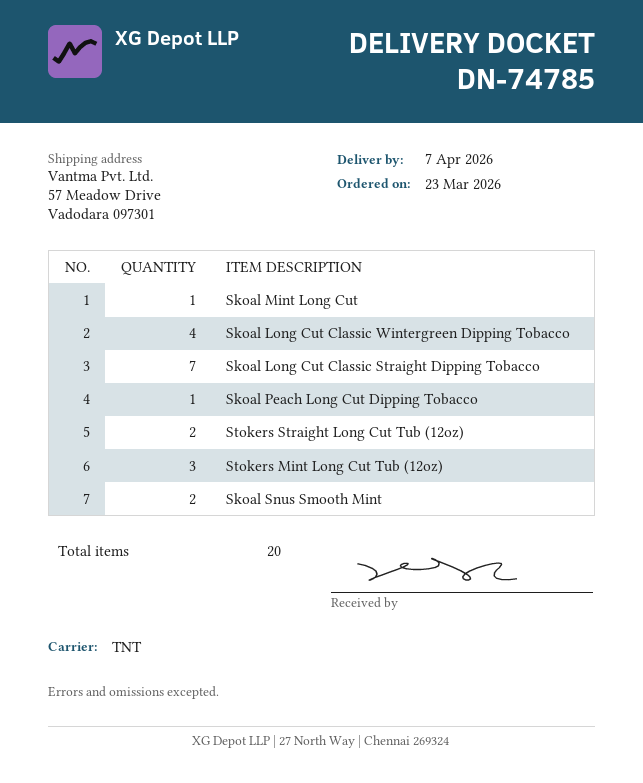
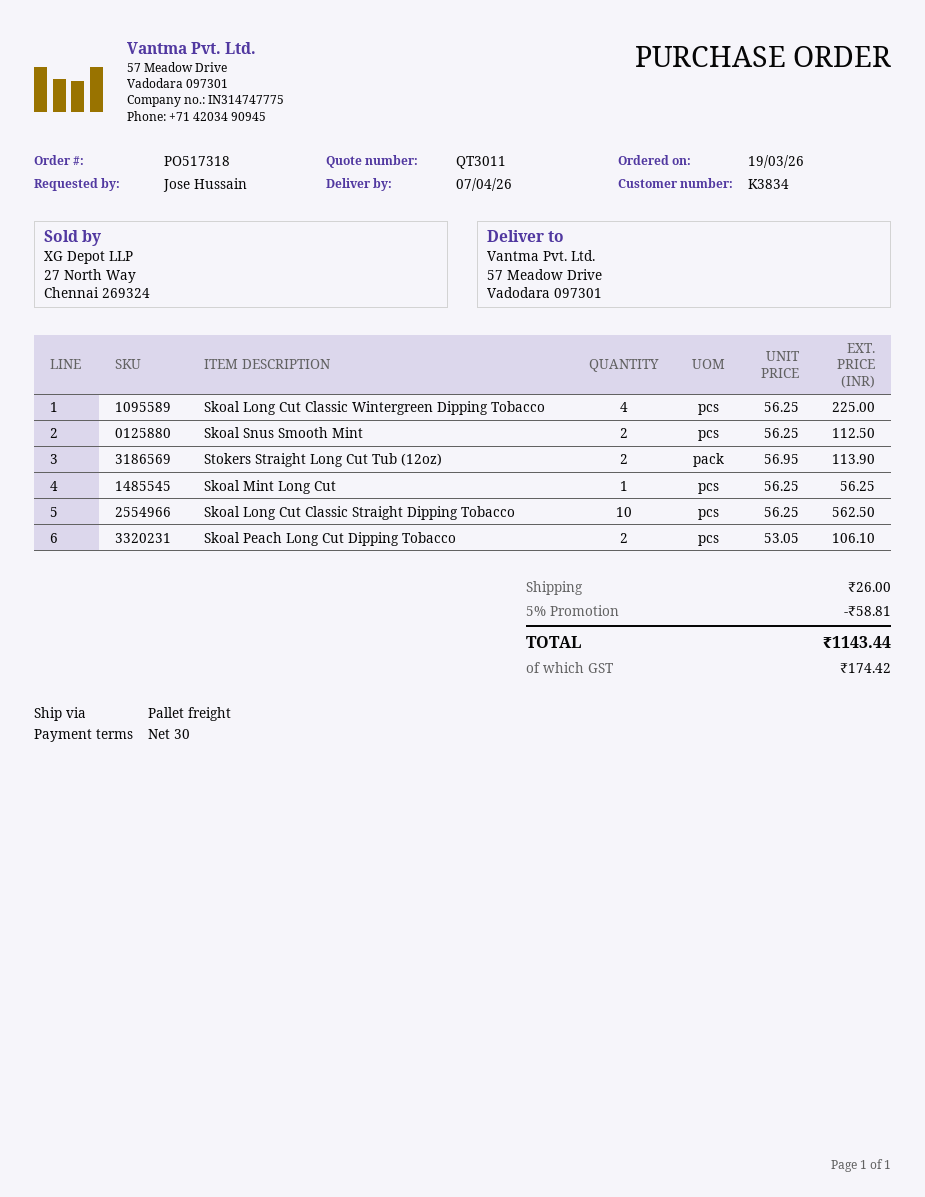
order date: 2026-03-23 -> 2026-03-19
shipping method: TNT -> pallet freight
Skoal Long Cut Classic Straight Dipping Tobacco: 7 -> 10
Skoal Peach Long Cut Dipping Tobacco: 1 -> 2
Stokers Mint Long Cut Tub (12oz): 3 -> none

